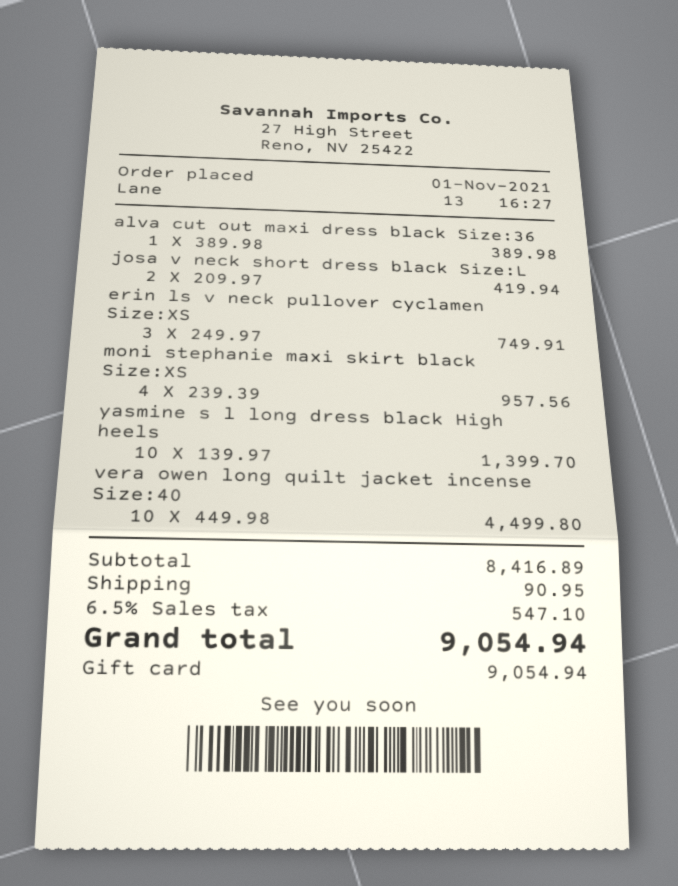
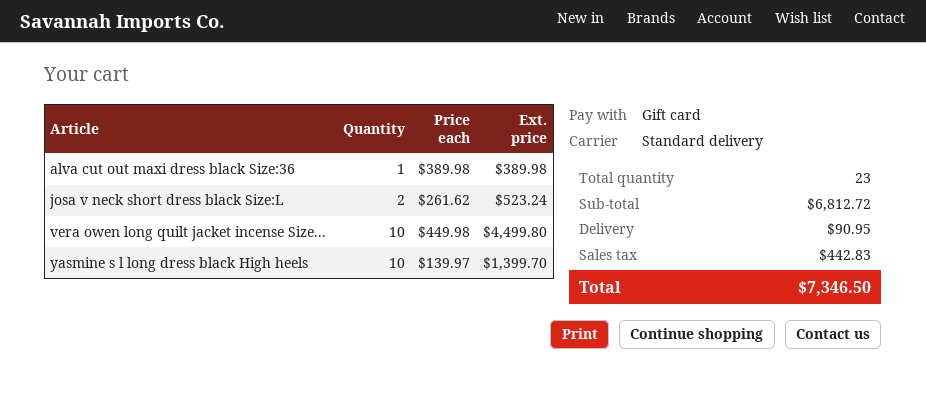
josa v neck short dress black Size:L: 2 x 209.97 = 419.94 -> 2 x 261.62 = 523.24
erin ls v neck pullover cyclamen Size:XS: 3 x 249.97 = 749.91 -> none
moni stephanie maxi skirt black Size:XS: 4 x 239.39 = 957.56 -> none
subtotal: 8416.89 -> 6812.72
tax: 547.10 -> 442.83
total: 9054.94 -> 7346.50

